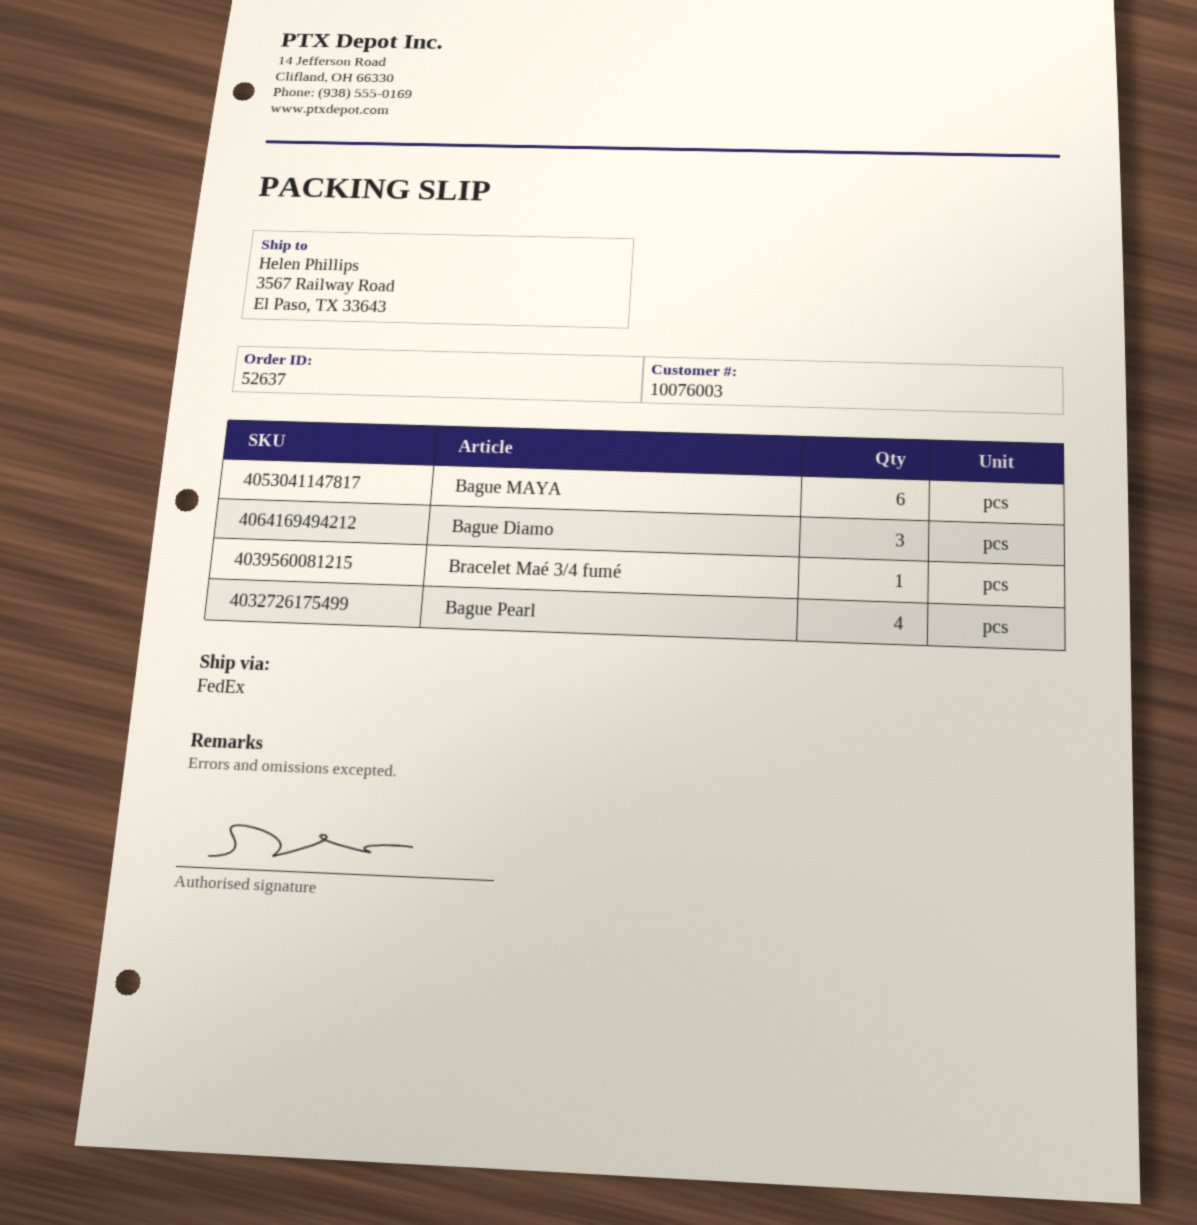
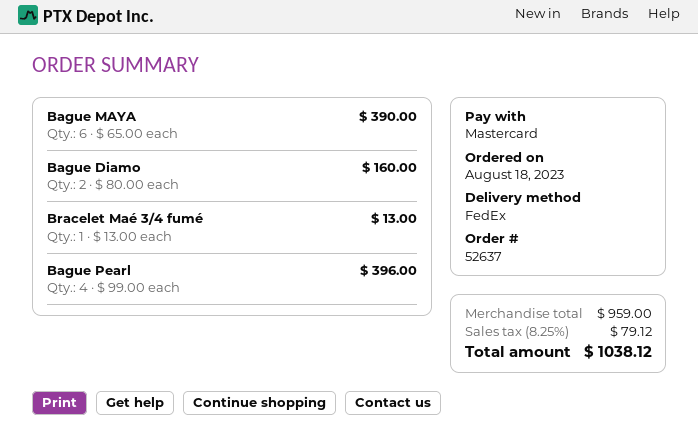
Bague Diamo: 3 -> 2

